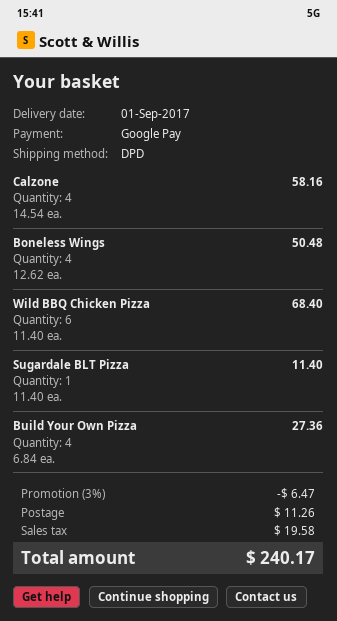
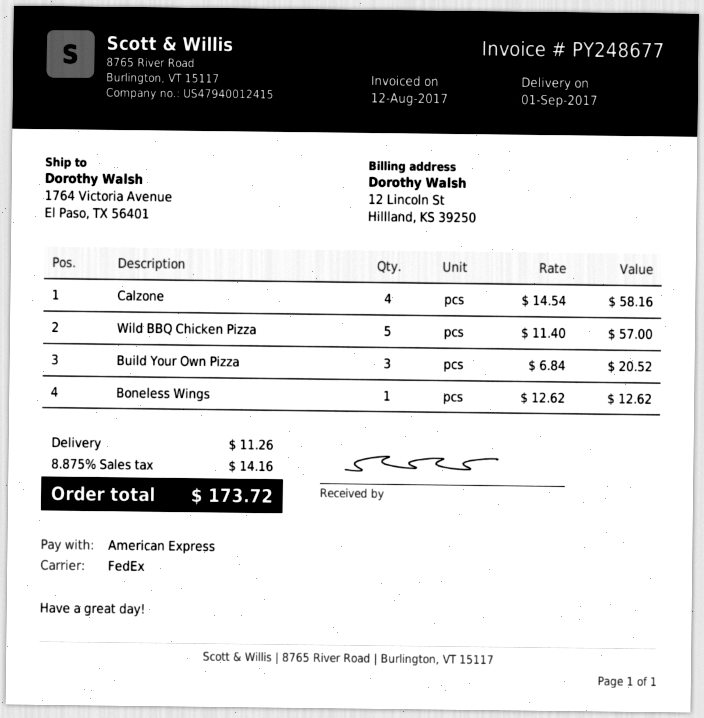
payment method: Google Pay -> American Express
shipping method: DPD -> FedEx
Boneless Wings: 4 x 12.62 = 50.48 -> 1 x 12.62 = 12.62
Wild BBQ Chicken Pizza: 6 x 11.40 = 68.40 -> 5 x 11.40 = 57.00
Sugardale BLT Pizza: 1 x 11.40 = 11.40 -> none
Build Your Own Pizza: 4 x 6.84 = 27.36 -> 3 x 6.84 = 20.52
discount: 3% = 6.47 -> none
tax: 19.58 -> 14.16
total: 240.17 -> 173.72

